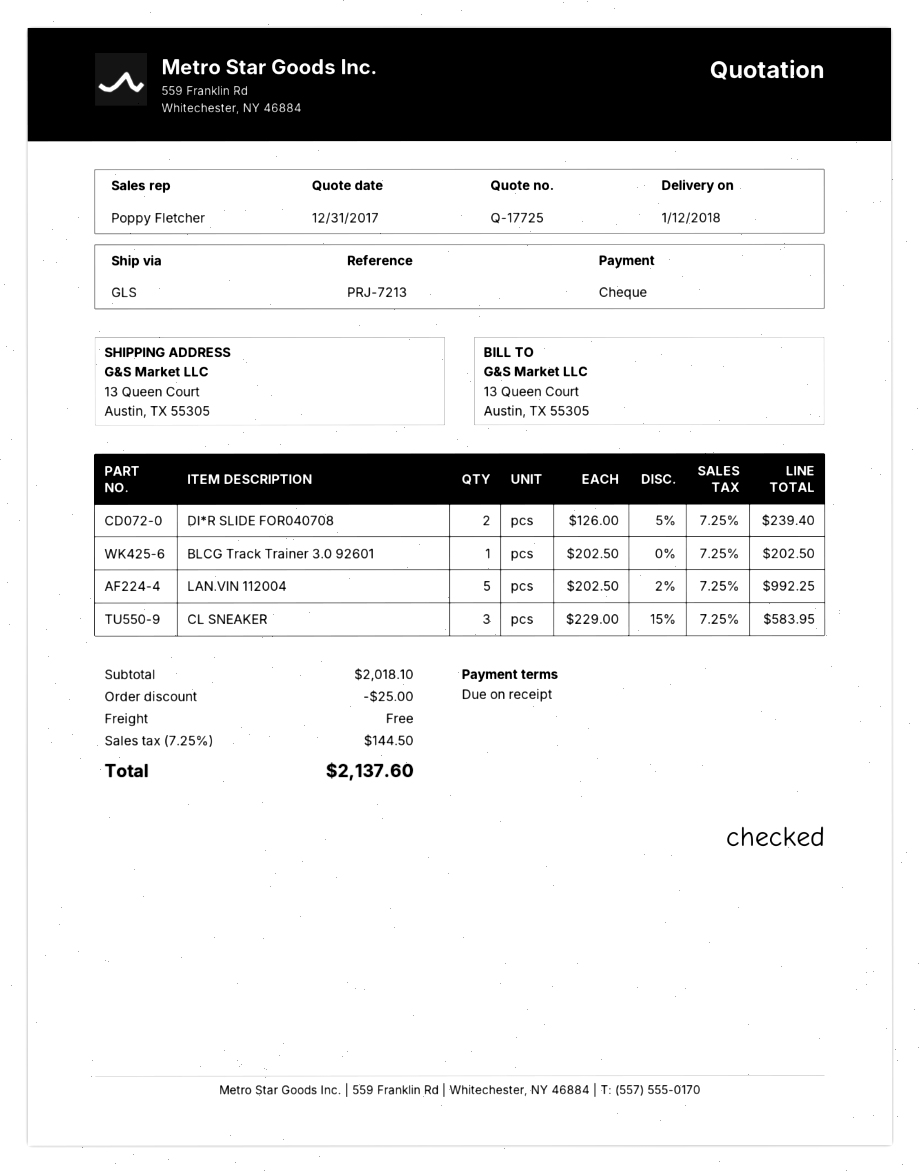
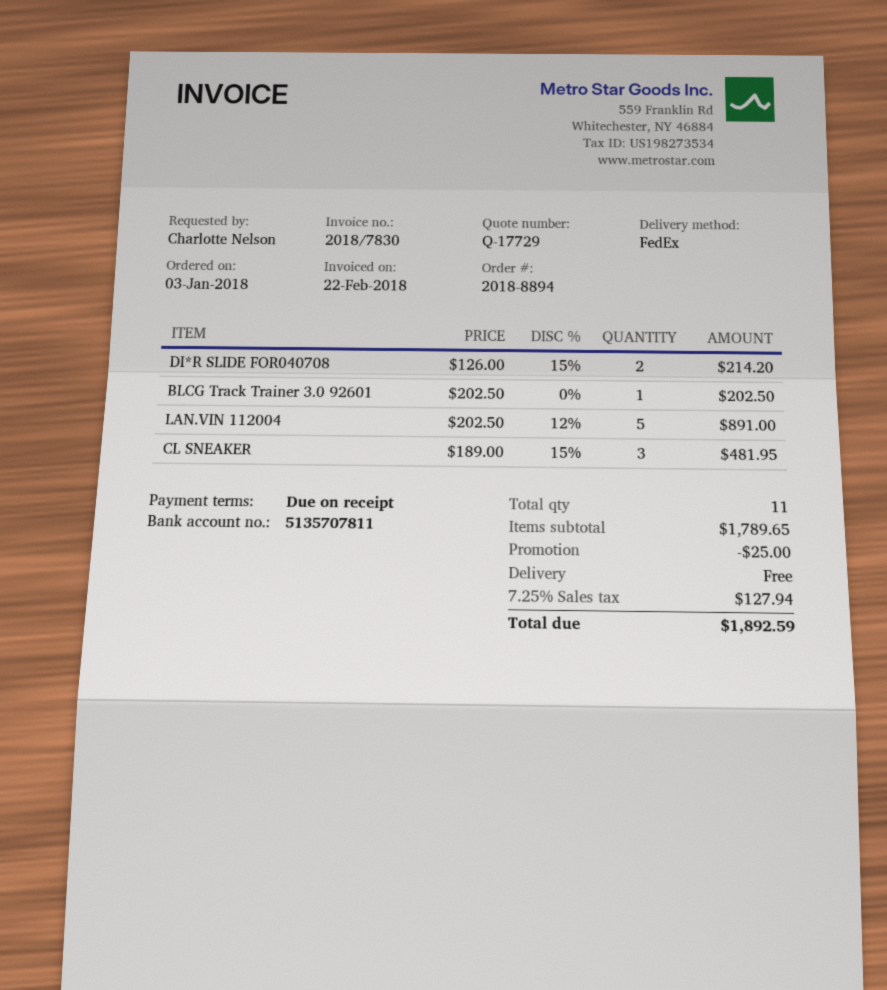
quote number: Q-17725 -> Q-17729
shipping method: GLS -> FedEx
DI*R SLIDE FOR040708: 2 x 126.00 - 5% = 239.40 -> 2 x 126.00 - 15% = 214.20
LAN.VIN 112004: 5 x 202.50 - 2% = 992.25 -> 5 x 202.50 - 12% = 891.00
CL SNEAKER: 3 x 229.00 - 15% = 583.95 -> 3 x 189.00 - 15% = 481.95
subtotal: 2018.10 -> 1789.65
tax: 7.25% = 144.50 -> 7.25% = 127.94
total: 2137.60 -> 1892.59

